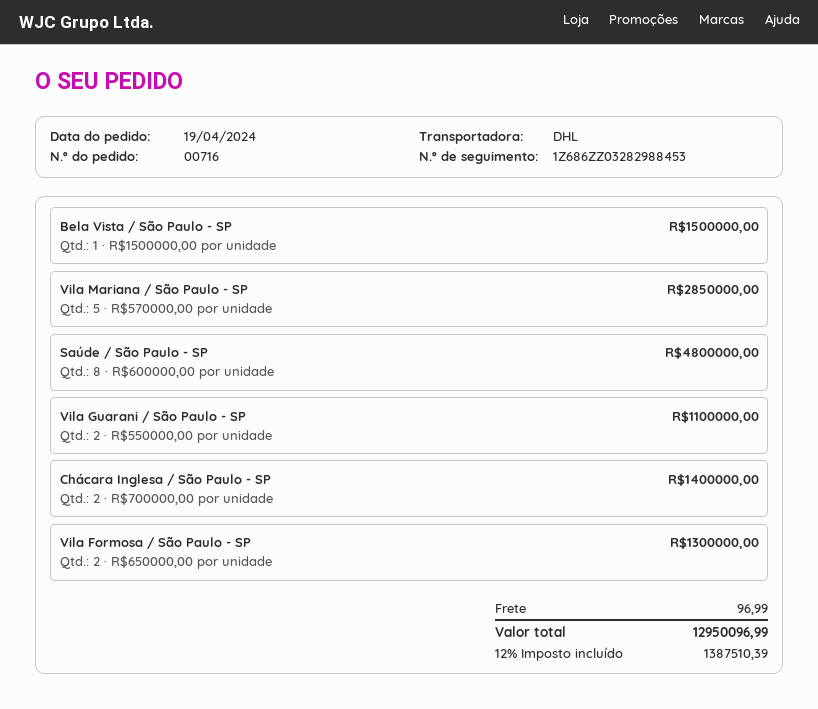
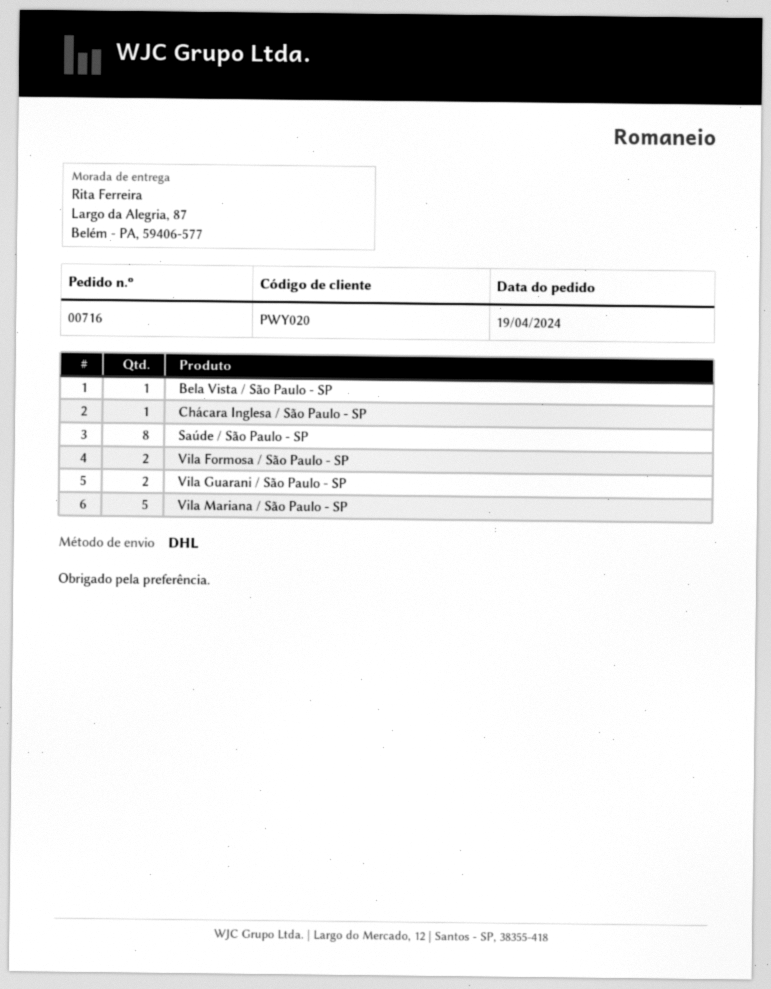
Chácara Inglesa / São Paulo - SP: 2 -> 1

